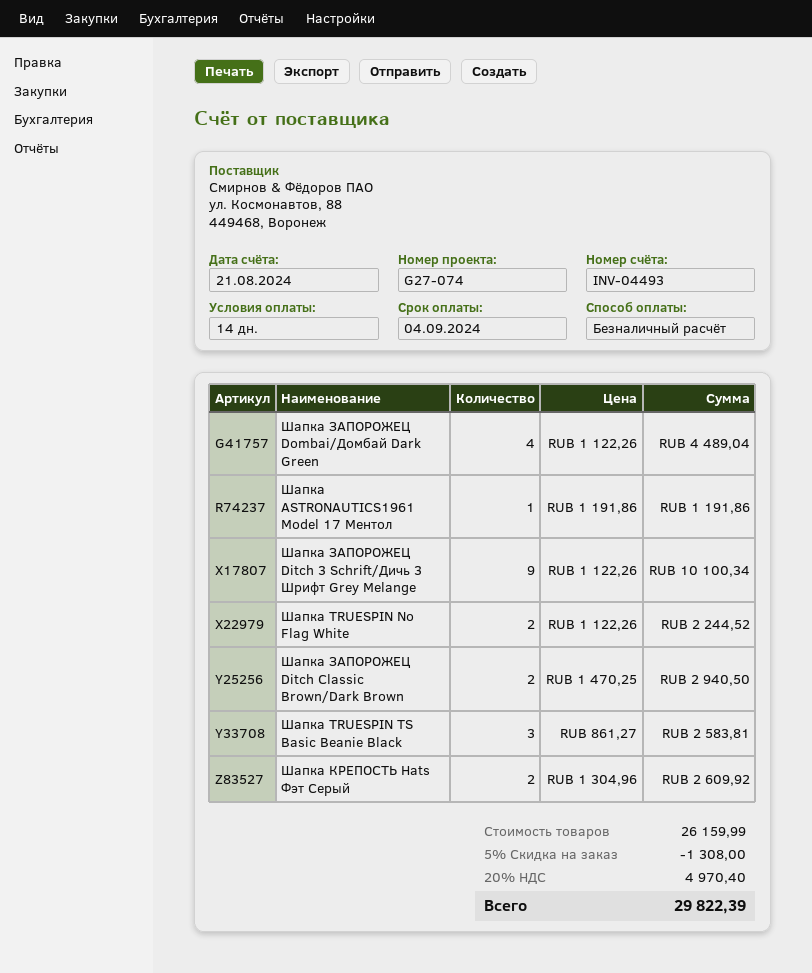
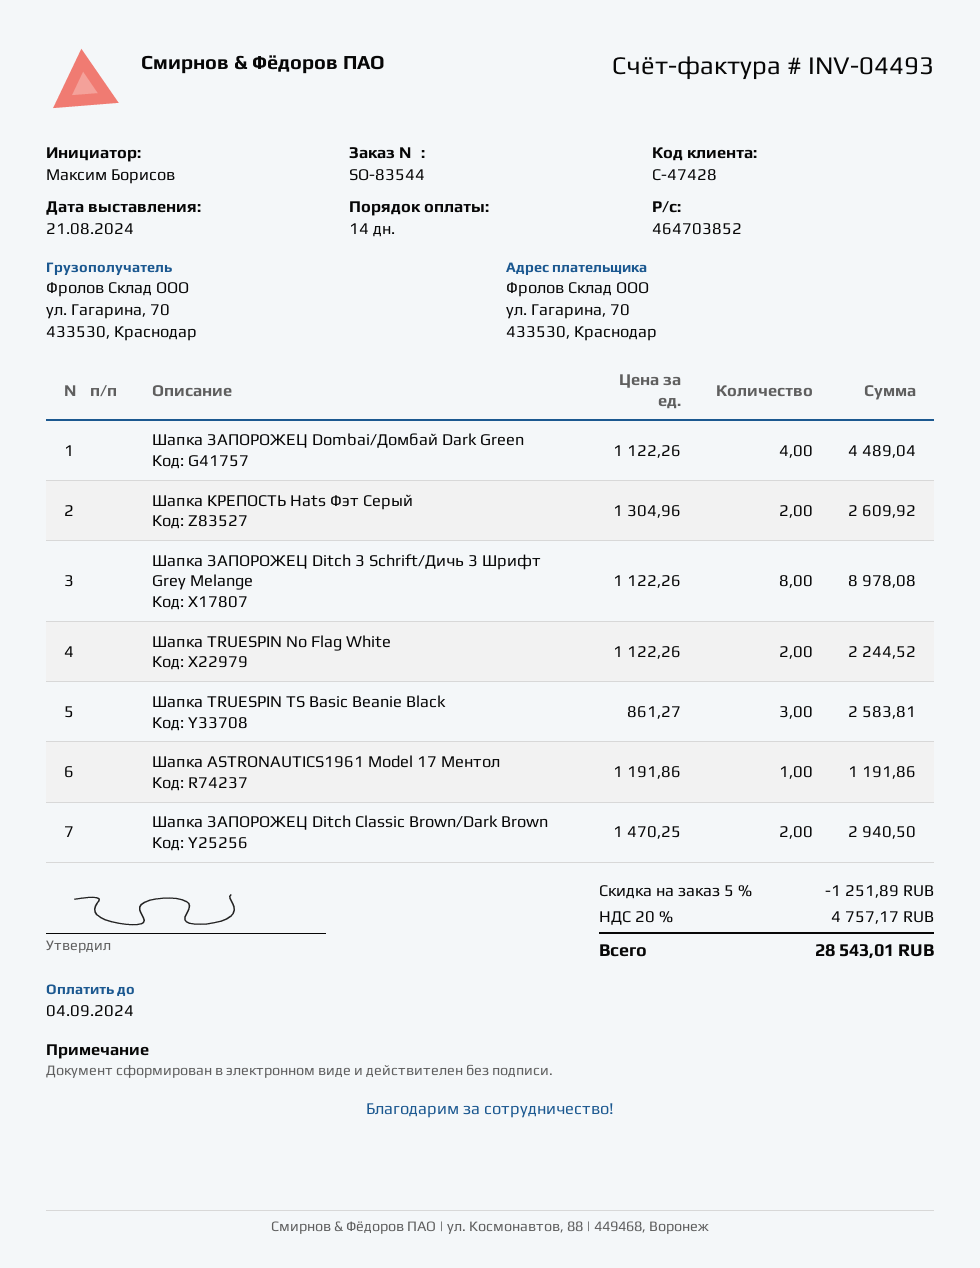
Шапка ЗАПОРОЖЕЦ Ditch 3 Schrift/Дичь 3 Шрифт Grey Melange: 9 x 1122.26 = 10100.34 -> 8 x 1122.26 = 8978.08
discount: 5% = 1308.00 -> 5% = 1251.89
tax: 20% = 4970.40 -> 20% = 4757.17
total: 29822.39 -> 28543.01

